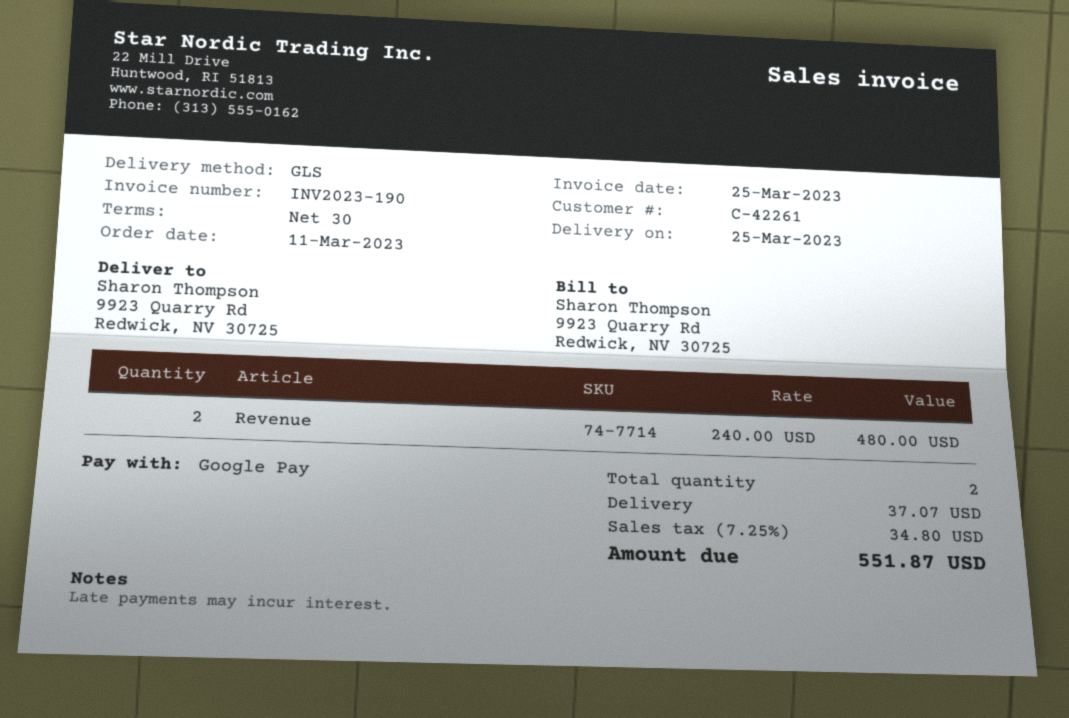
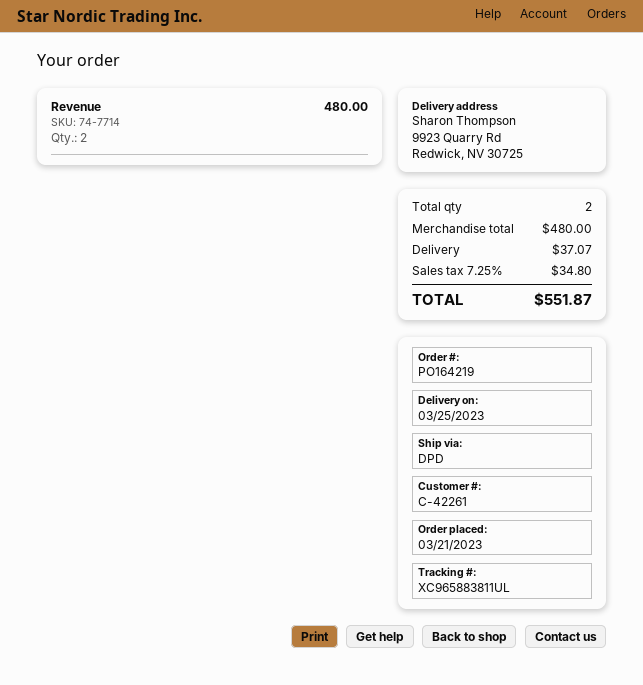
order date: 2023-03-11 -> 2023-03-21
shipping method: GLS -> DPD

